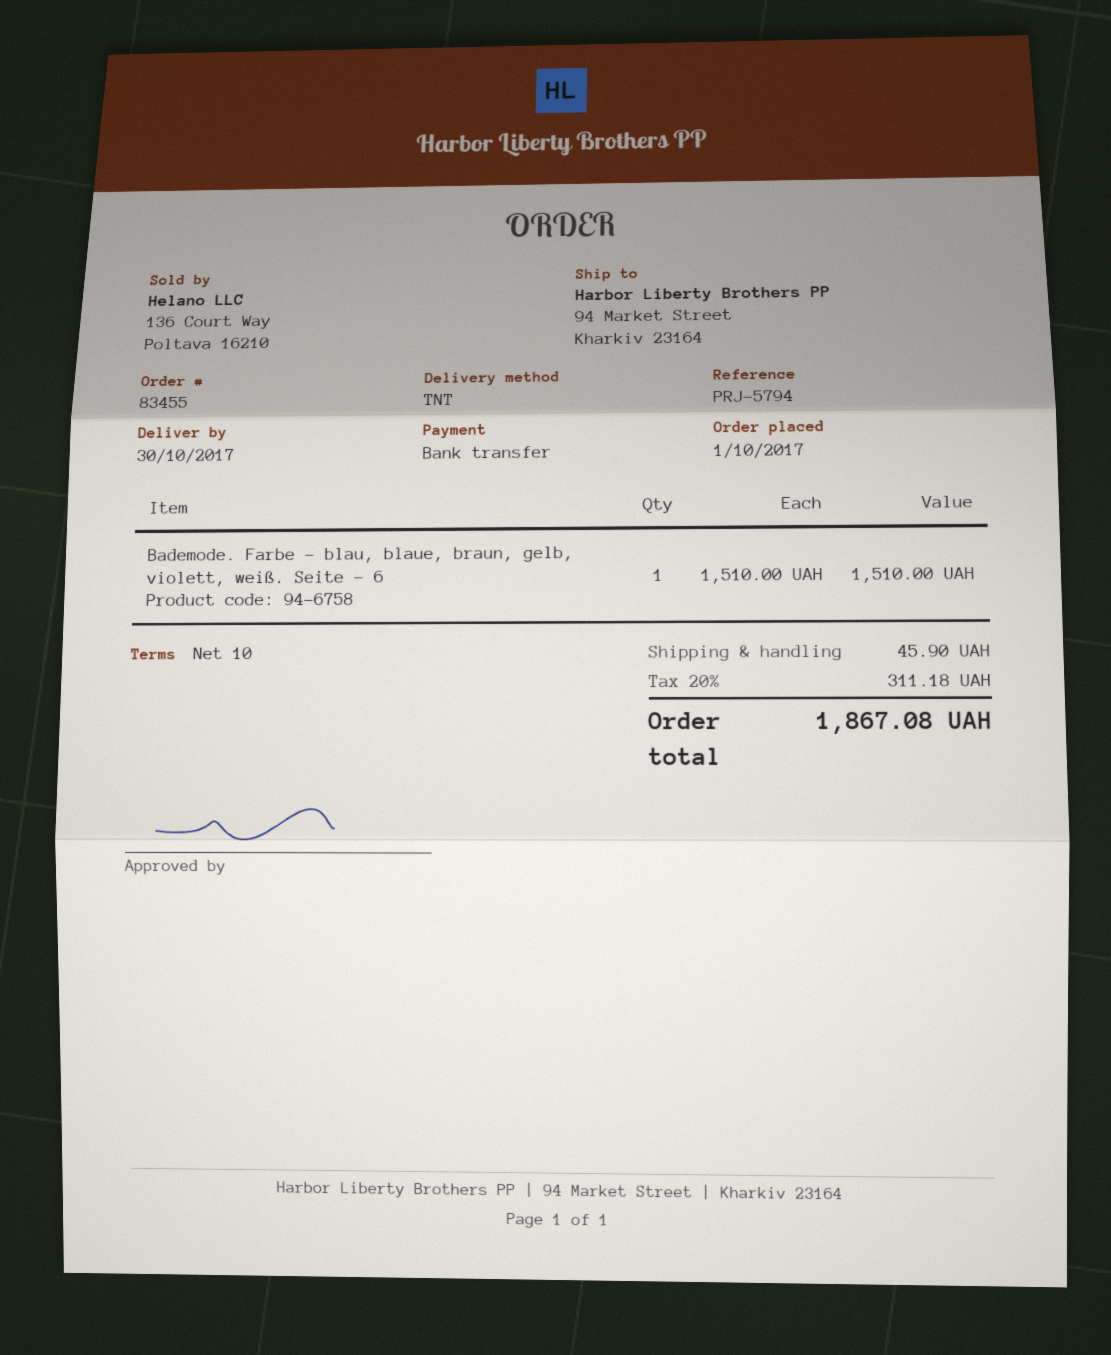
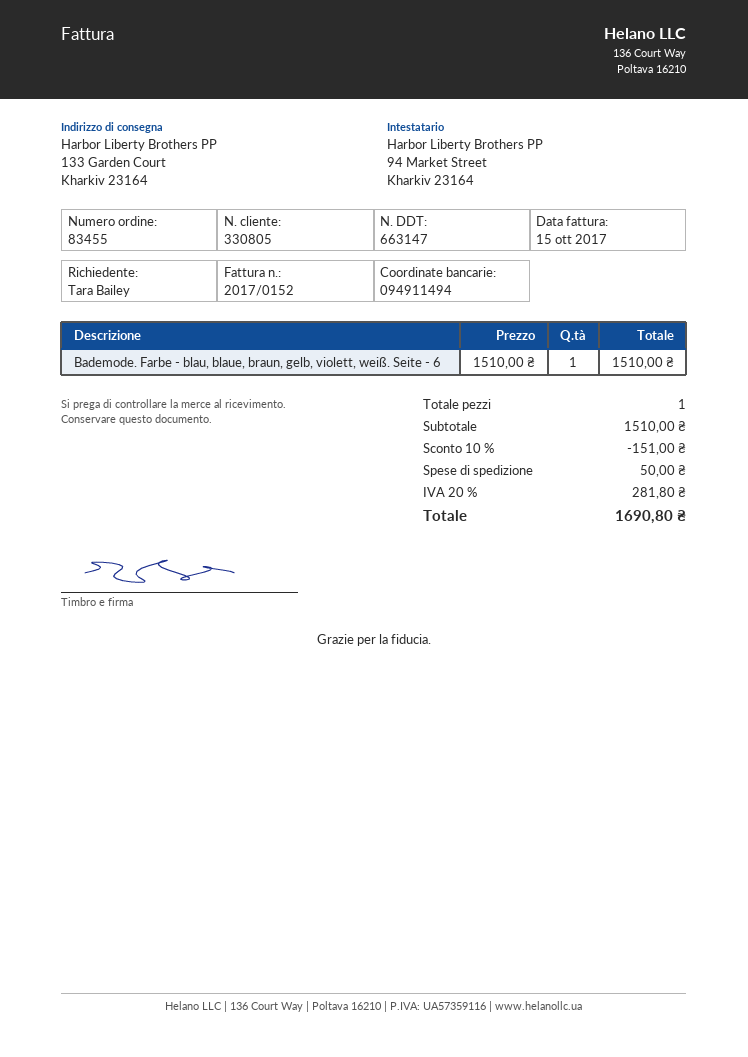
ship to: 94 Market Street, Kharkiv 23164 -> 133 Garden Court, Kharkiv 23164
discount: none -> 10% = 151.00
shipping: 45.90 -> 50.00
tax: 20% = 311.18 -> 20% = 281.80
total: 1867.08 -> 1690.80

